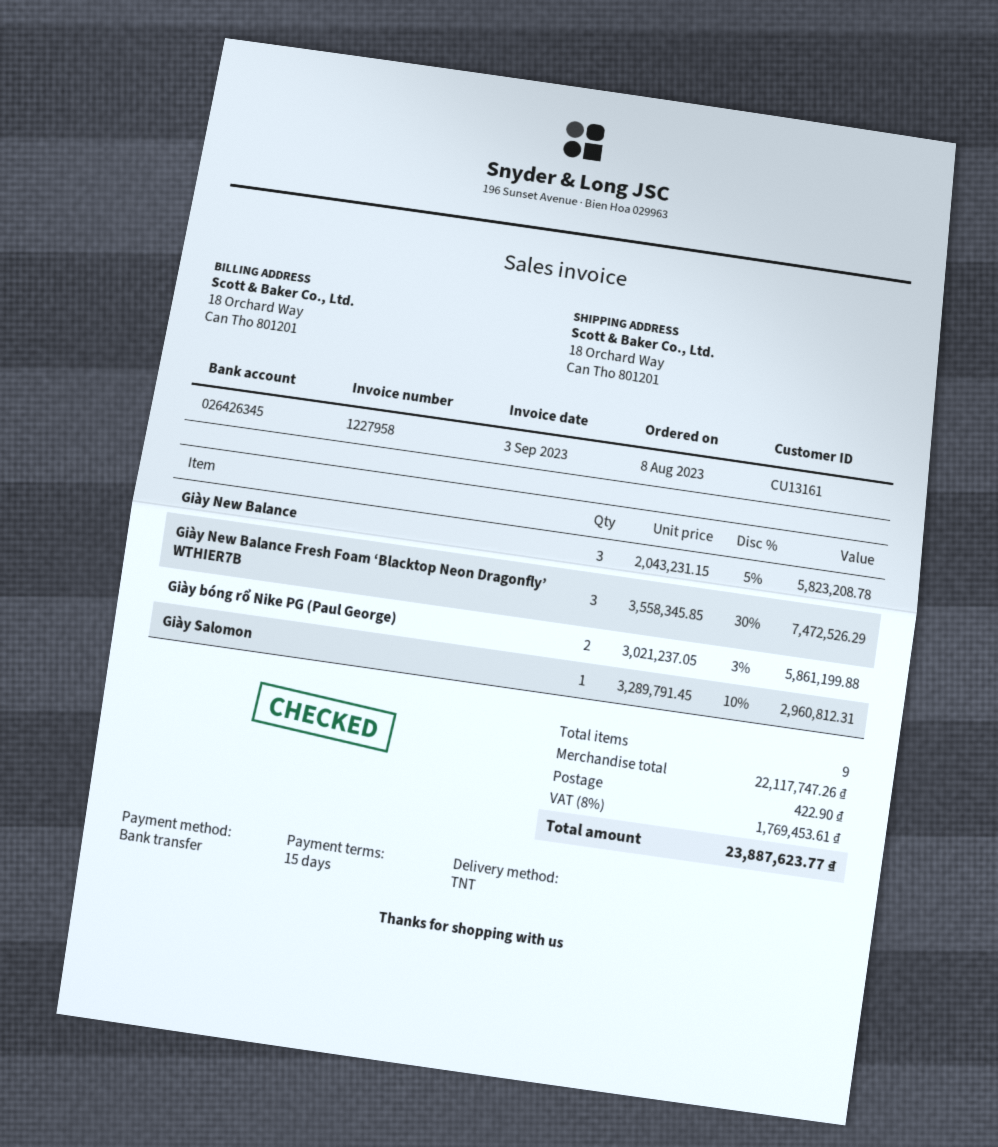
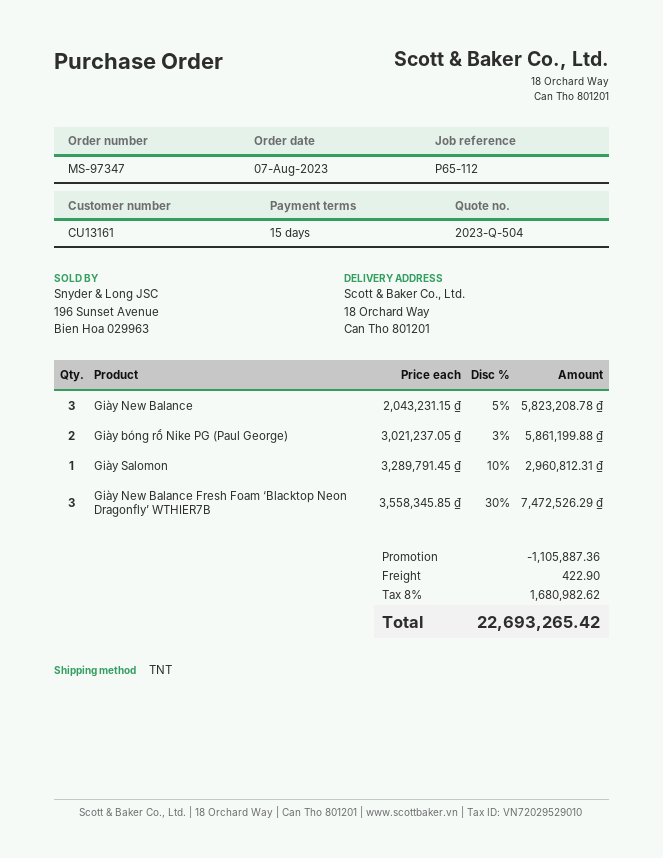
order date: 2023-08-08 -> 2023-08-07
discount: none -> 1105887.36
tax: 8% = 1769453.61 -> 8% = 1680982.62
total: 23887623.77 -> 22693265.42

